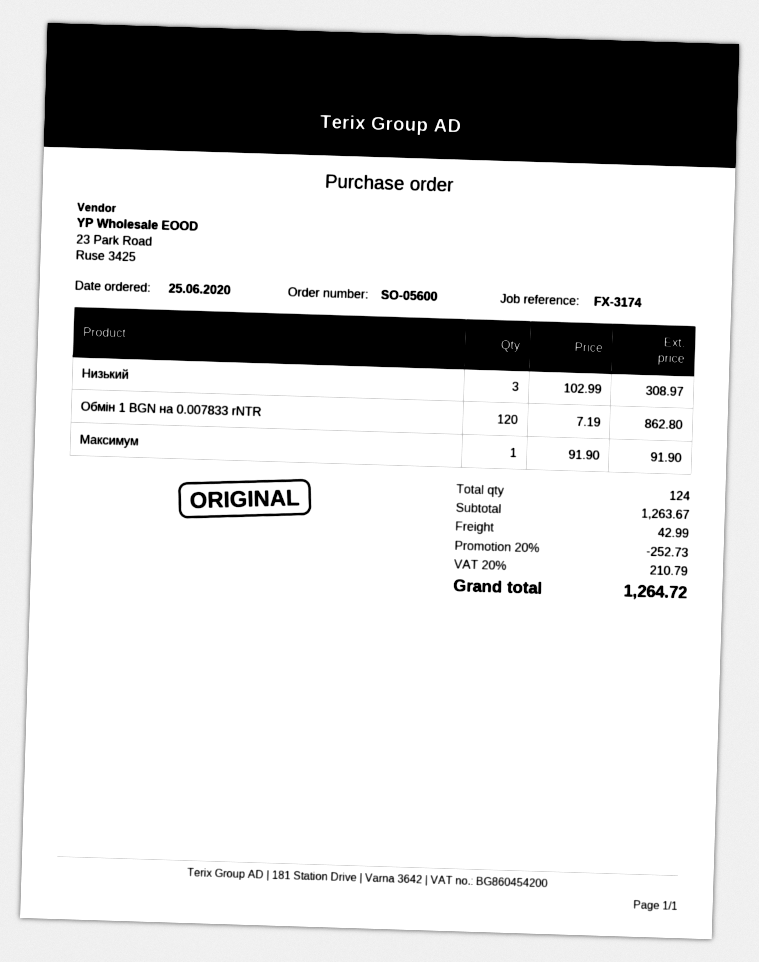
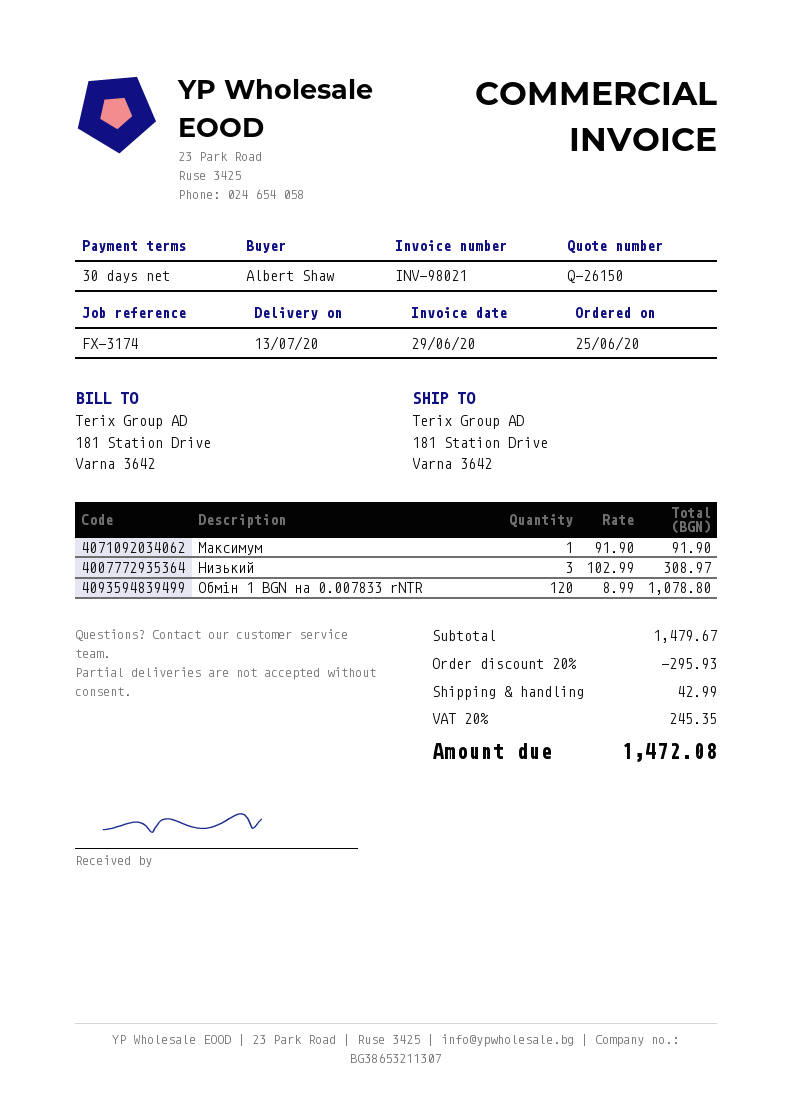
Обмін 1 BGN на 0.007833 rNTR: 120 x 7.19 = 862.80 -> 120 x 8.99 = 1078.80
subtotal: 1263.67 -> 1479.67
discount: 20% = 252.73 -> 20% = 295.93
tax: 20% = 210.79 -> 20% = 245.35
total: 1264.72 -> 1472.08

